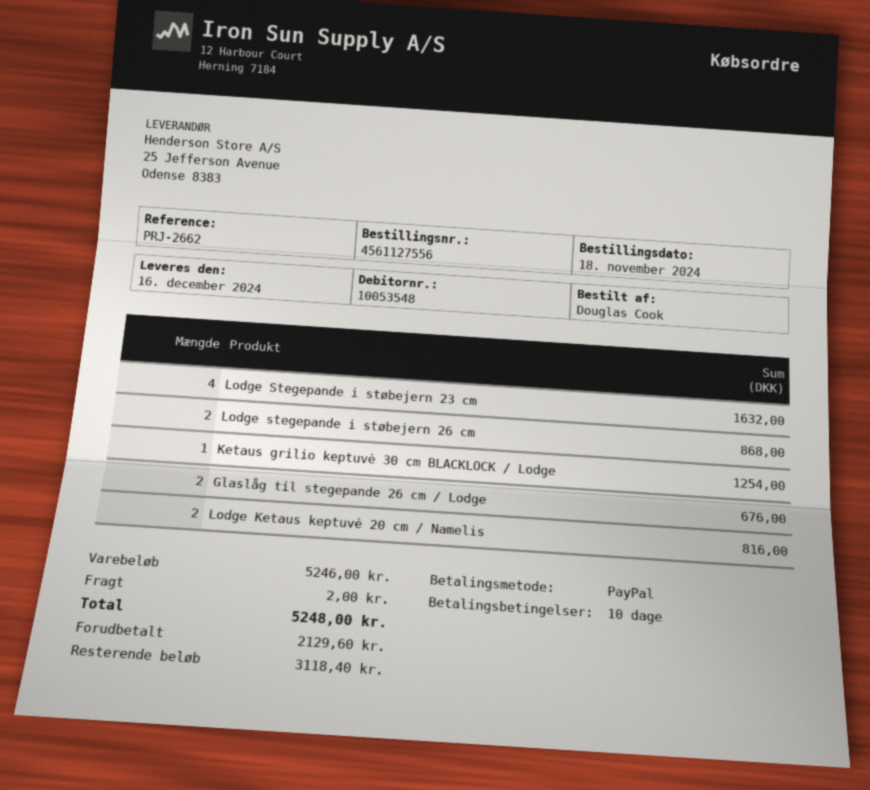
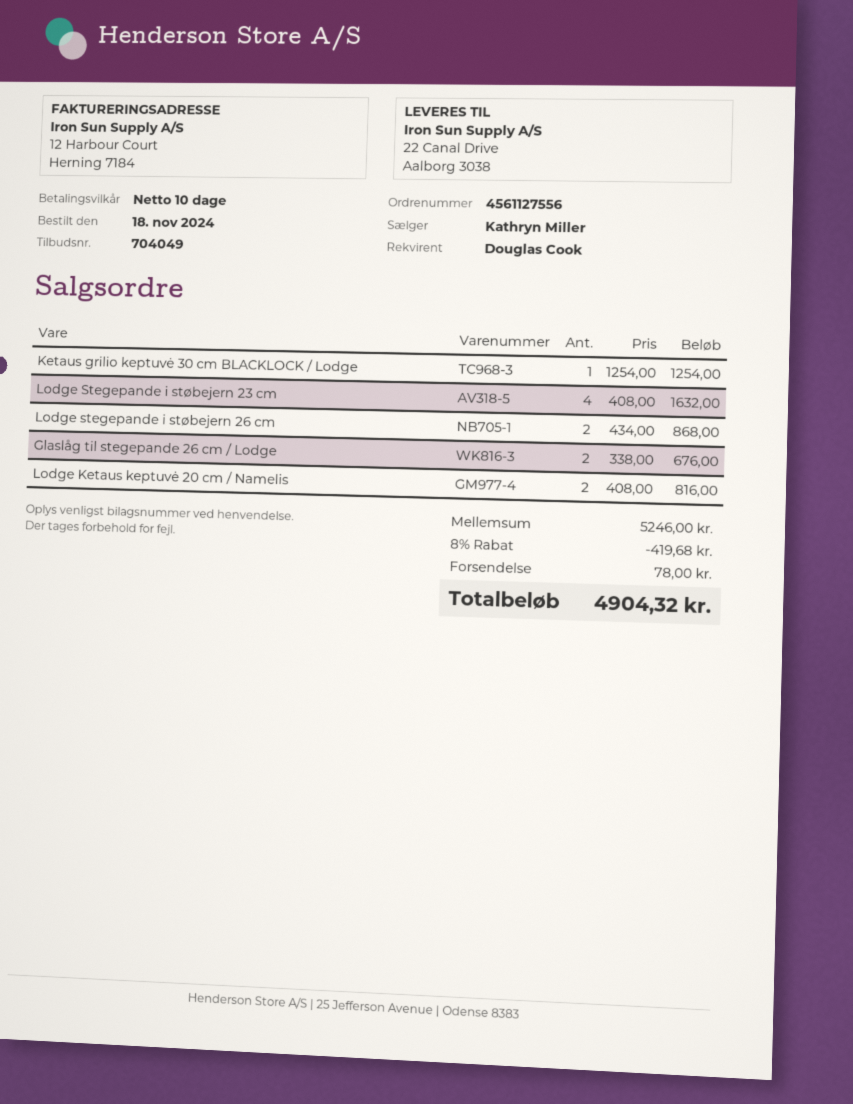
discount: none -> 8% = 419.68
shipping: 2.00 -> 78.00
total: 5248.00 -> 4904.32

